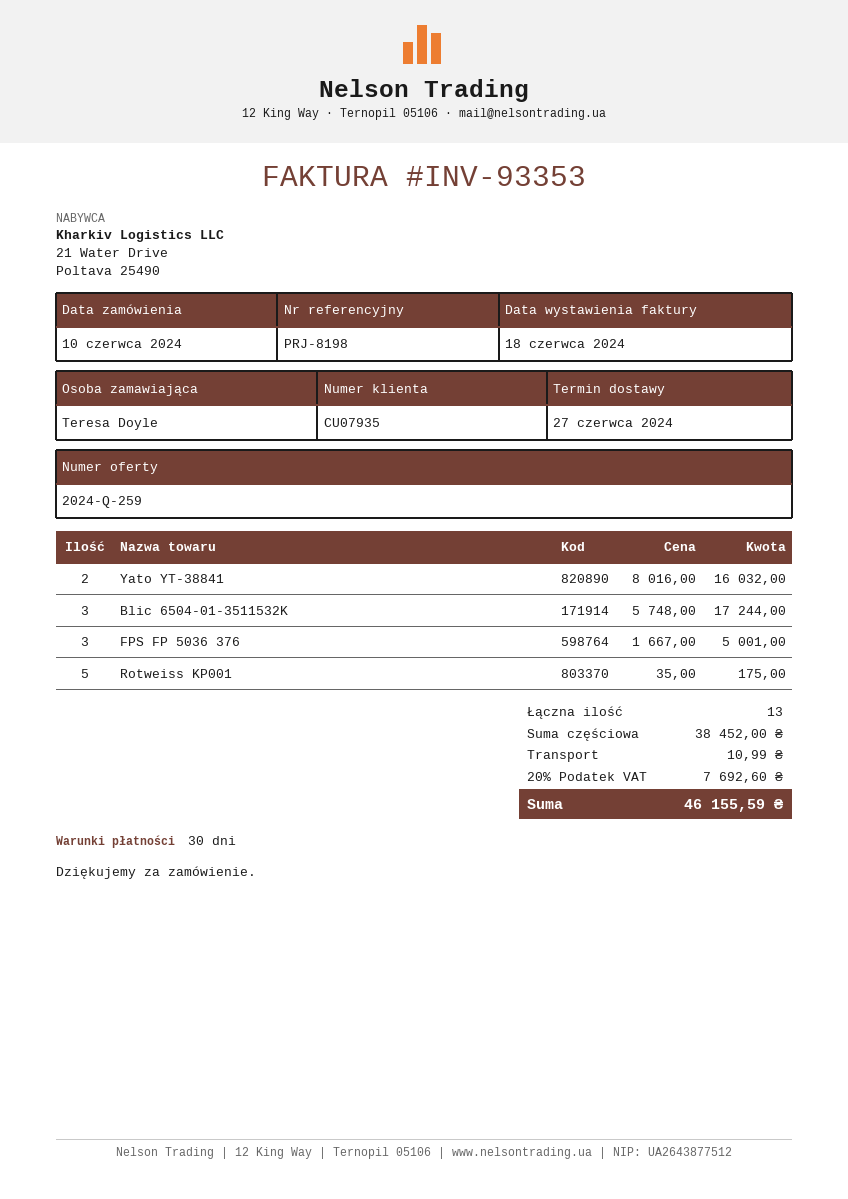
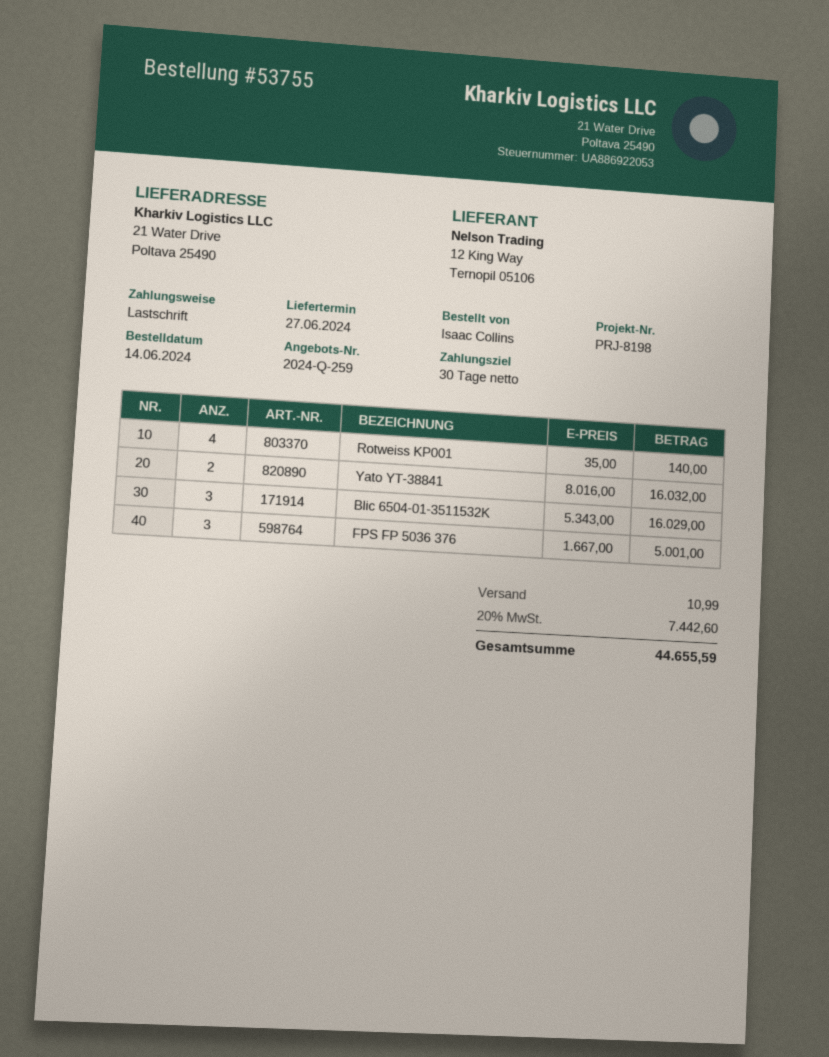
order date: 2024-06-10 -> 2024-06-14
ordered by: Teresa Doyle -> Isaac Collins
Blic 6504-01-3511532K: 3 x 5748.00 = 17244.00 -> 3 x 5343.00 = 16029.00
Rotweiss KP001: 5 x 35.00 = 175.00 -> 4 x 35.00 = 140.00
tax: 20% = 7692.60 -> 20% = 7442.60
total: 46155.59 -> 44655.59

